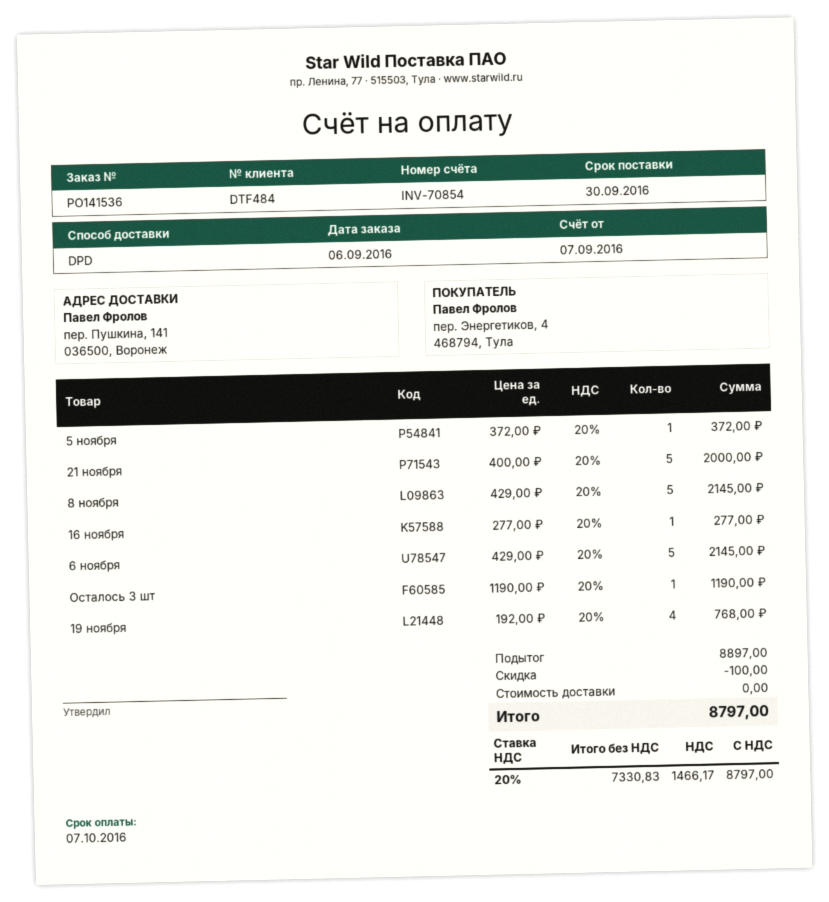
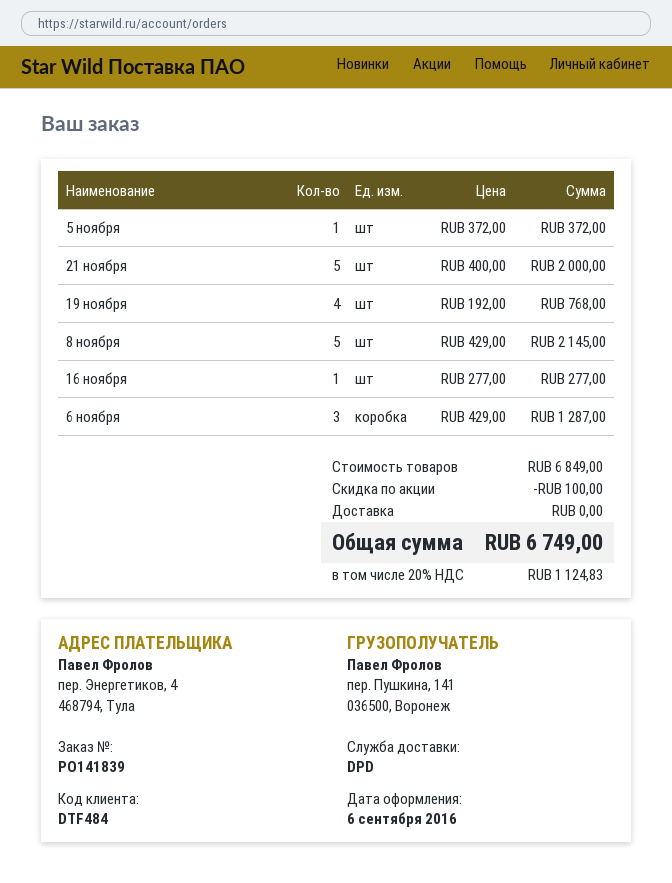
order number: PO141536 -> PO141839
6 ноября: 5 x 429.00 = 2145.00 -> 3 x 429.00 = 1287.00
Осталось 3 шт: 1 x 1190.00 = 1190.00 -> none
subtotal: 8897.00 -> 6849.00
tax: 20% = 1466.17 -> 20% = 1124.83
total: 8797.00 -> 6749.00

